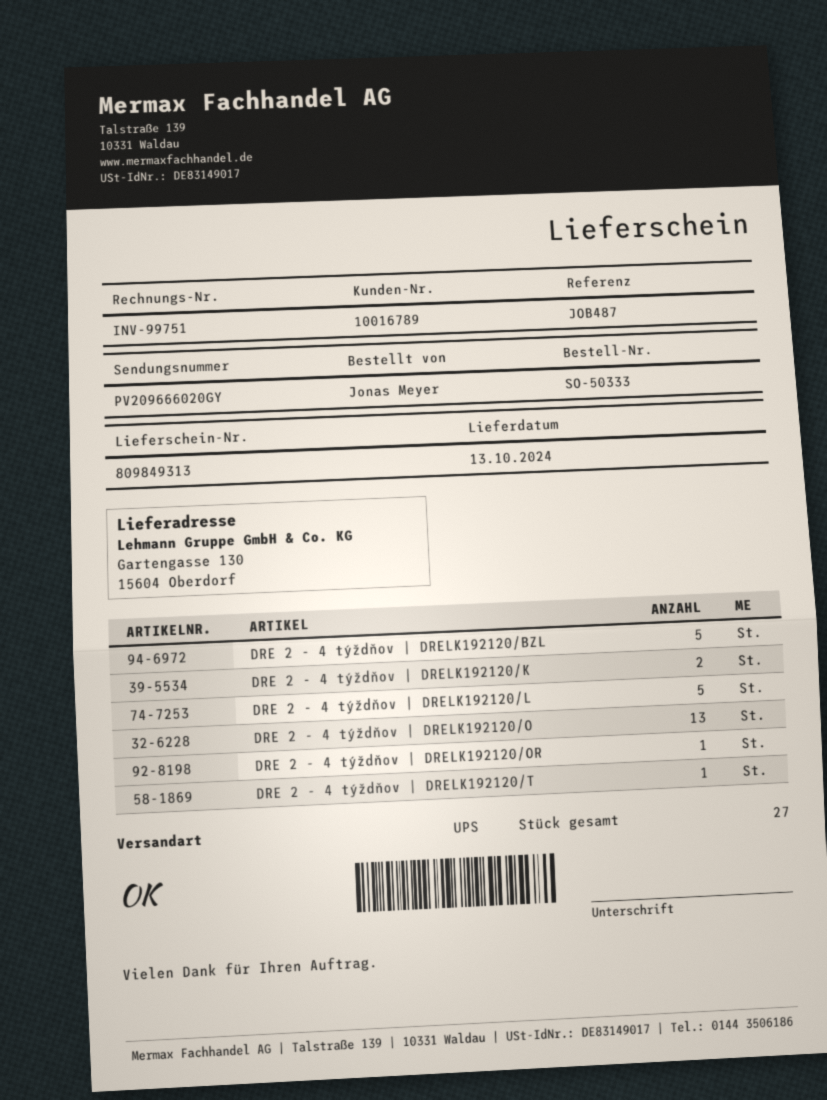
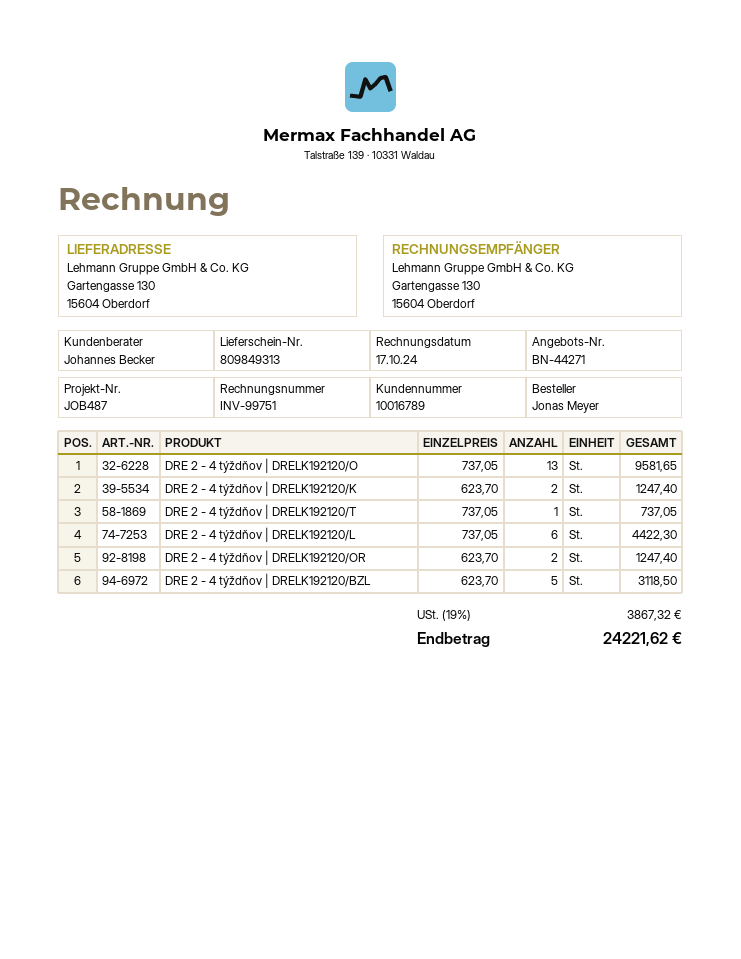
DRE 2 - 4 týždňov | DRELK192120/L: 5 -> 6
DRE 2 - 4 týždňov | DRELK192120/OR: 1 -> 2

